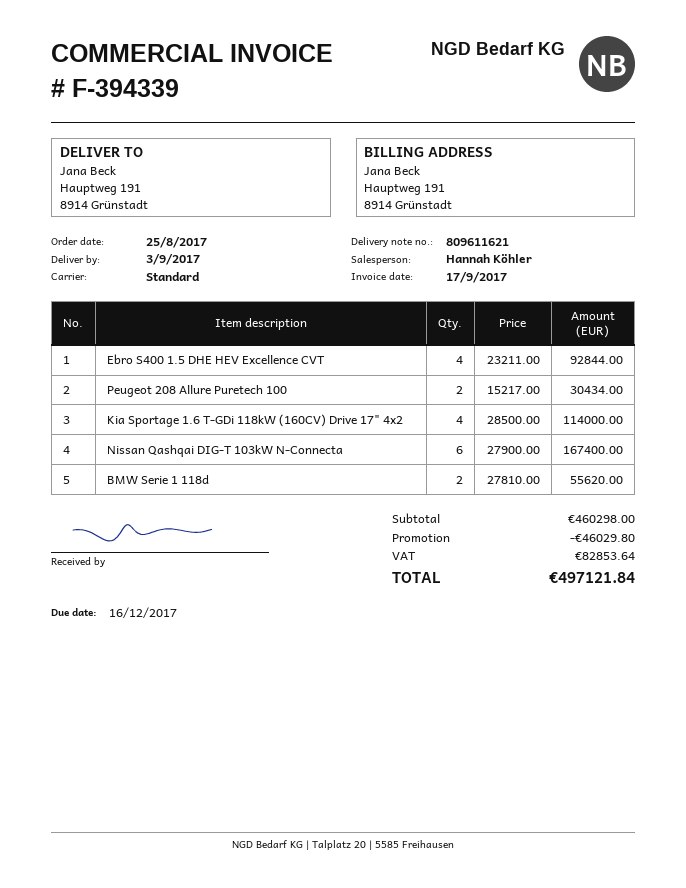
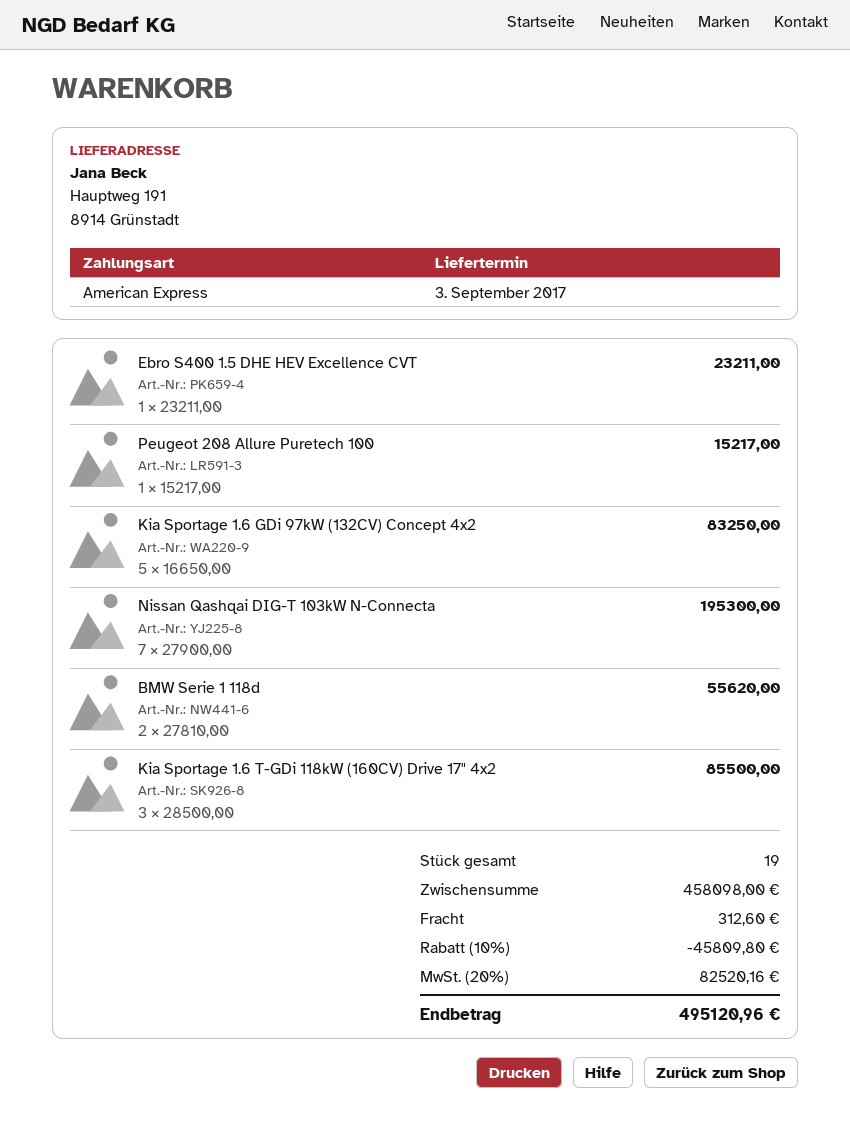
Ebro S400 1.5 DHE HEV Excellence CVT: 4 x 23211.00 = 92844.00 -> 1 x 23211.00 = 23211.00
Peugeot 208 Allure Puretech 100: 2 x 15217.00 = 30434.00 -> 1 x 15217.00 = 15217.00
Kia Sportage 1.6 T-GDi 118kW (160CV) Drive 17" 4x2: 4 x 28500.00 = 114000.00 -> 3 x 28500.00 = 85500.00
Nissan Qashqai DIG-T 103kW N-Connecta: 6 x 27900.00 = 167400.00 -> 7 x 27900.00 = 195300.00
Kia Sportage 1.6 GDi 97kW (132CV) Concept 4x2: none -> 5 x 16650.00 = 83250.00
subtotal: 460298.00 -> 458098.00
discount: 46029.80 -> 45809.80
shipping: none -> 312.60
tax: 82853.64 -> 82520.16
total: 497121.84 -> 495120.96

